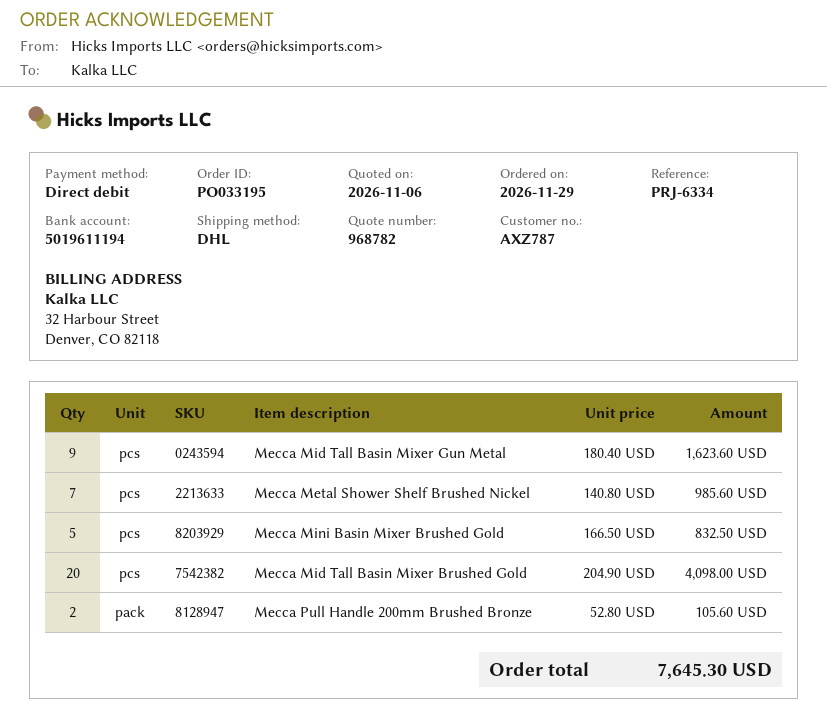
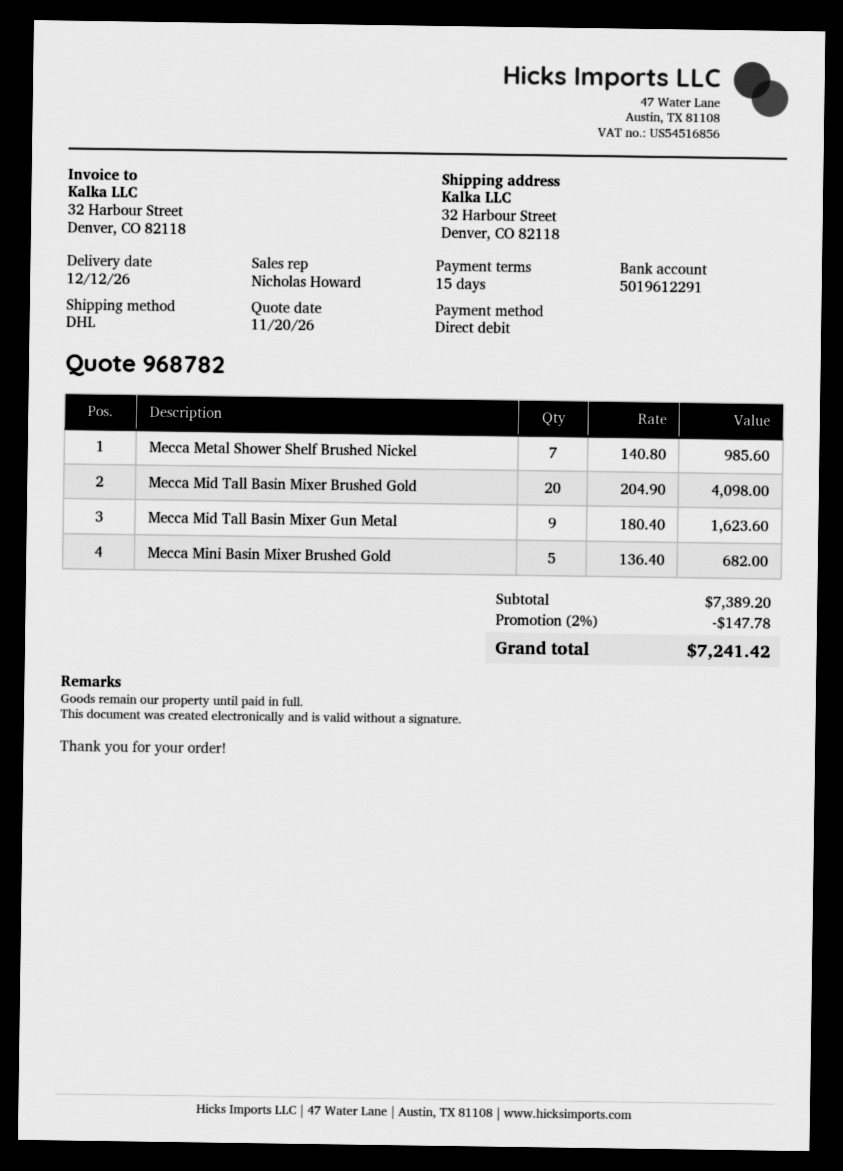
quote date: 2026-11-06 -> 2026-11-20
bank account: 5019611194 -> 5019612291
Mecca Mini Basin Mixer Brushed Gold: 5 x 166.50 = 832.50 -> 5 x 136.40 = 682.00
Mecca Pull Handle 200mm Brushed Bronze: 2 x 52.80 = 105.60 -> none
discount: none -> 2% = 147.78
total: 7645.30 -> 7241.42

